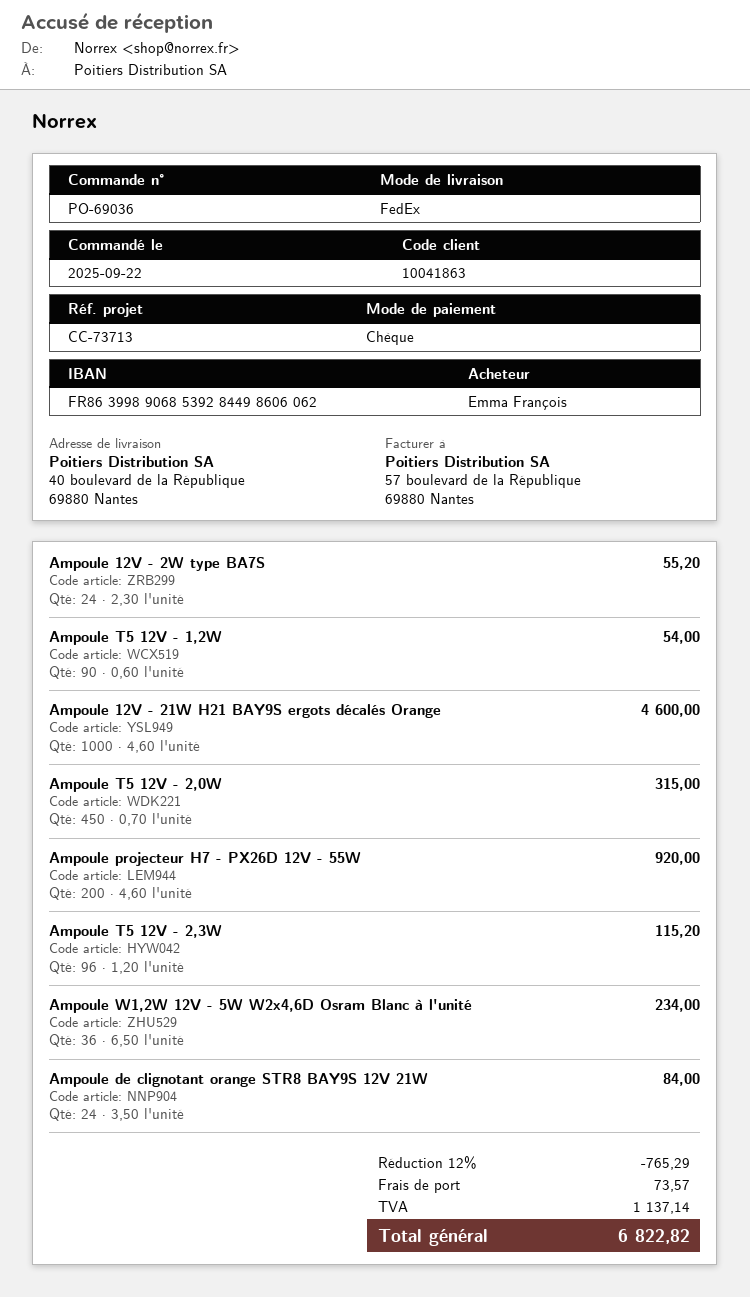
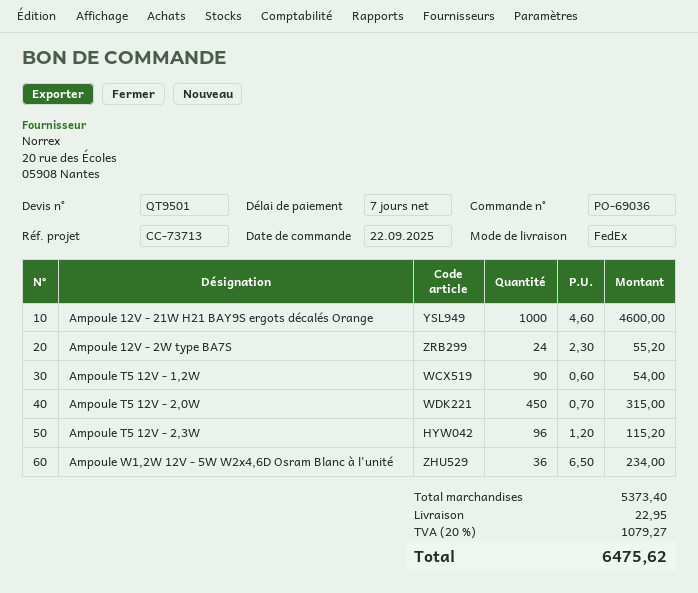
Ampoule projecteur H7 - PX26D 12V - 55W: 200 x 4.60 = 920.00 -> none
Ampoule de clignotant orange STR8 BAY9S 12V 21W: 24 x 3.50 = 84.00 -> none
discount: 12% = 765.29 -> none
shipping: 73.57 -> 22.95
tax: 1137.14 -> 1079.27
total: 6822.82 -> 6475.62

